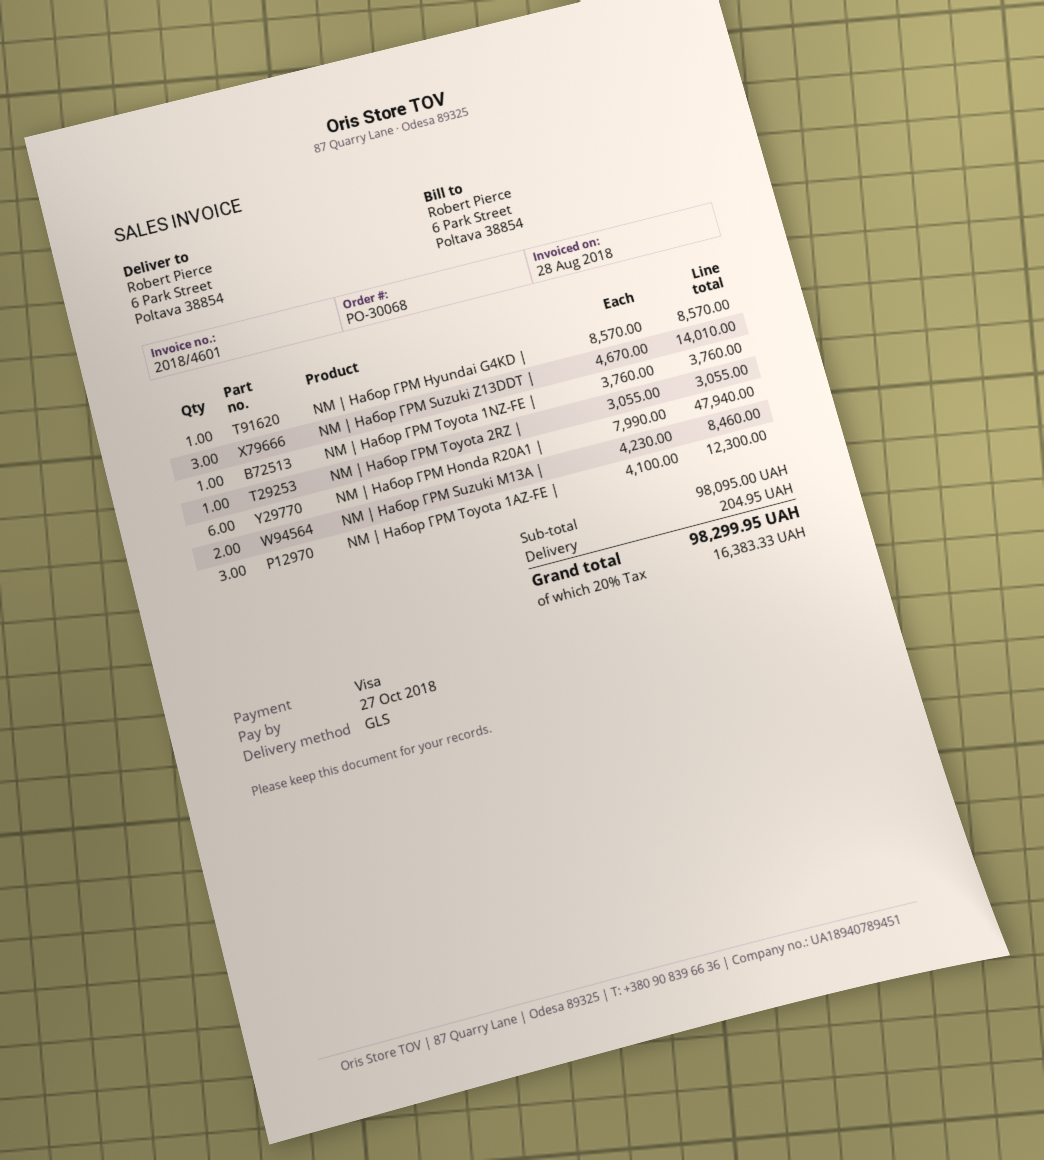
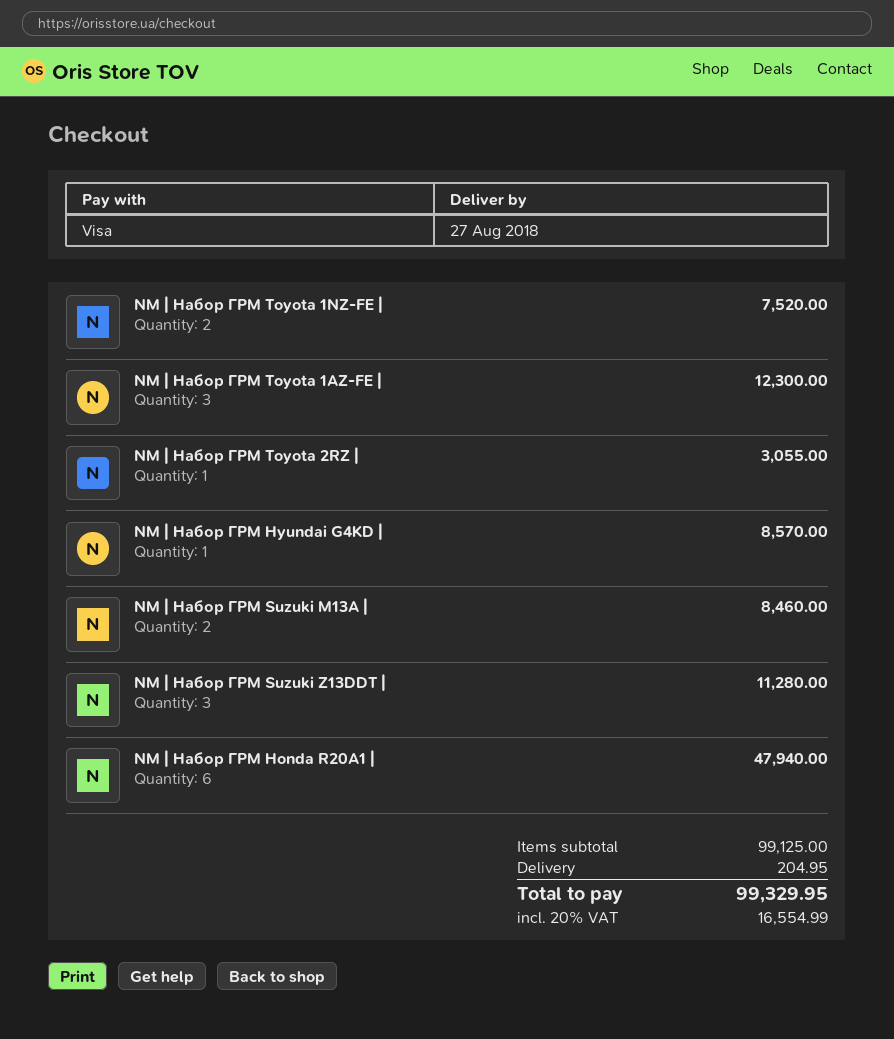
NM | Набор ГРМ Suzuki Z13DDT |: 3 for 14010.00 -> 3 for 11280.00
NM | Набор ГРМ Toyota 1NZ-FE |: 1 for 3760.00 -> 2 for 7520.00
subtotal: 98095.00 -> 99125.00
tax: 20% = 16383.33 -> 20% = 16554.99
total: 98299.95 -> 99329.95

